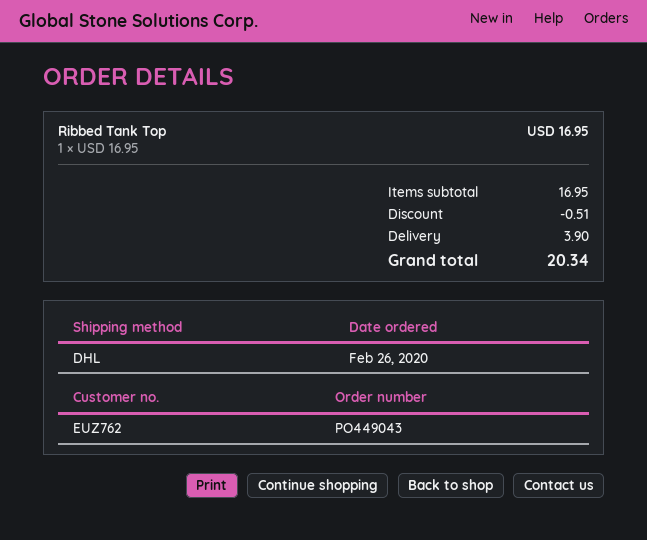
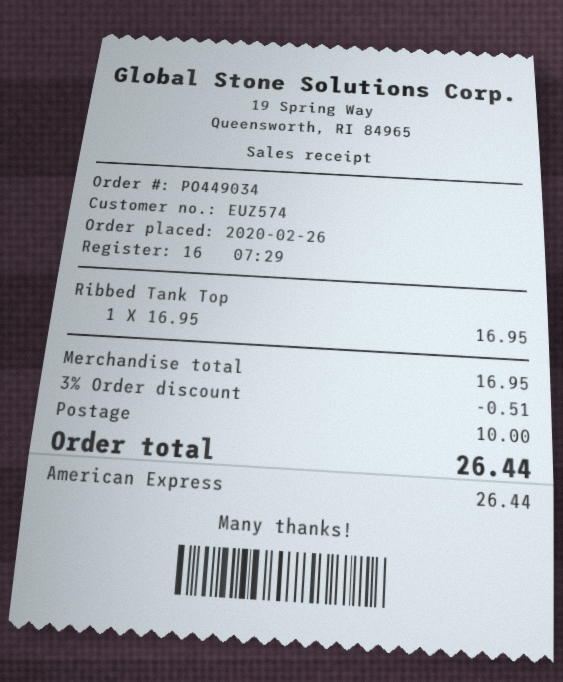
order number: PO449043 -> PO449034
customer number: EUZ762 -> EUZ574
shipping: 3.90 -> 10.00
total: 20.34 -> 26.44

